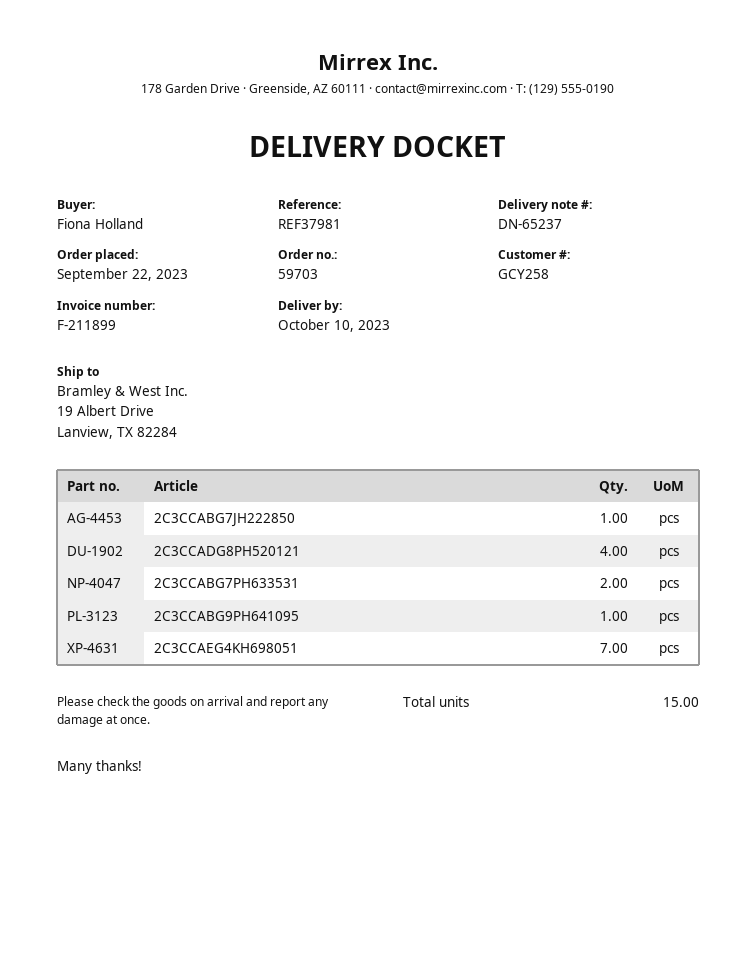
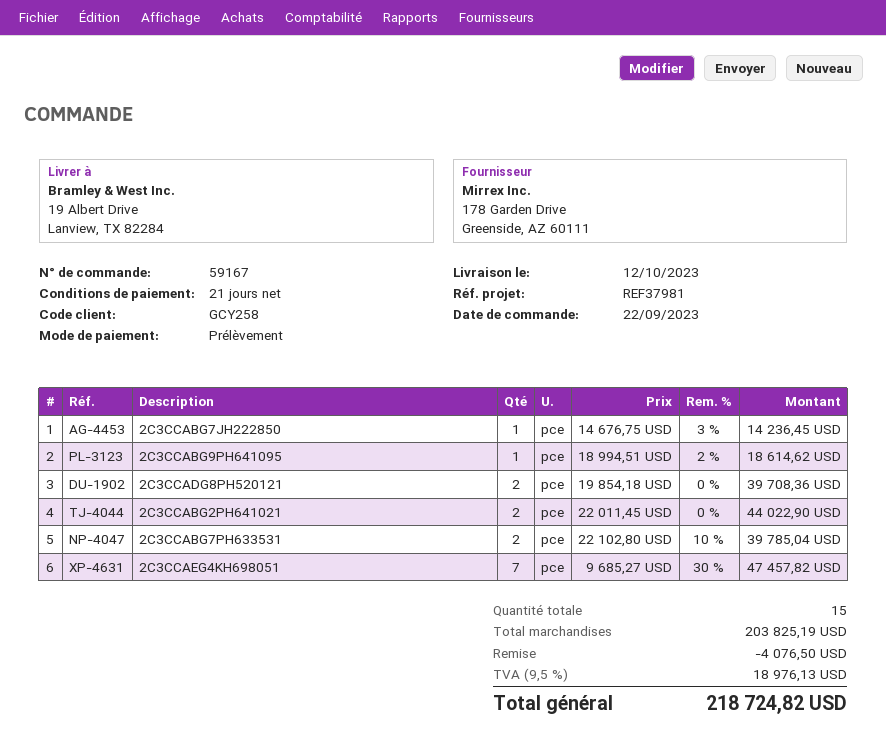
order number: 59703 -> 59167
delivery date: 2023-10-10 -> 2023-10-12
2C3CCADG8PH520121: 4 -> 2
2C3CCABG2PH641021: none -> 2

